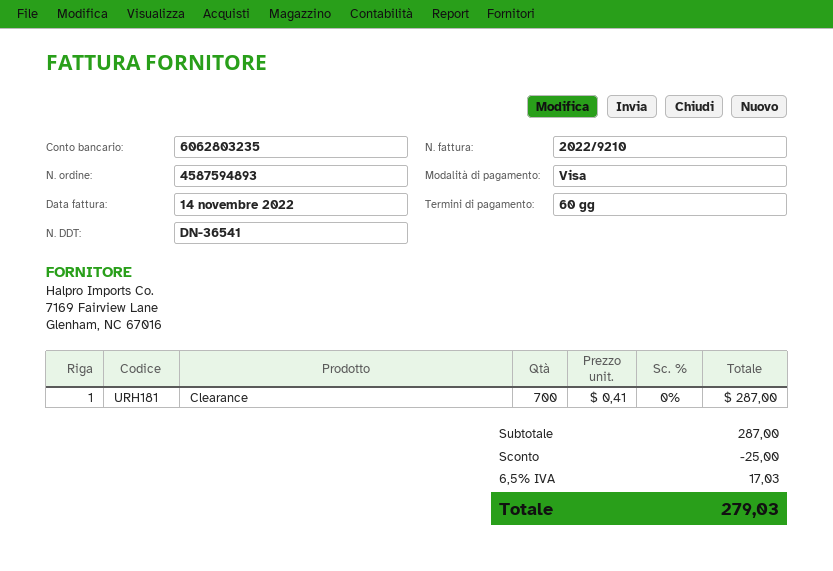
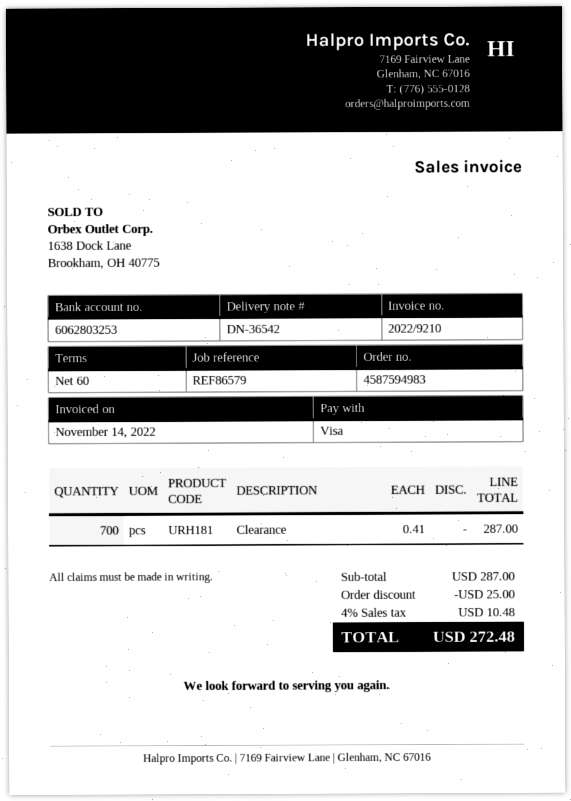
order number: 4587594893 -> 4587594983
delivery note number: DN-36541 -> DN-36542
bank account: 6062803235 -> 6062803253
tax: 6.5% = 17.03 -> 4% = 10.48
total: 279.03 -> 272.48

